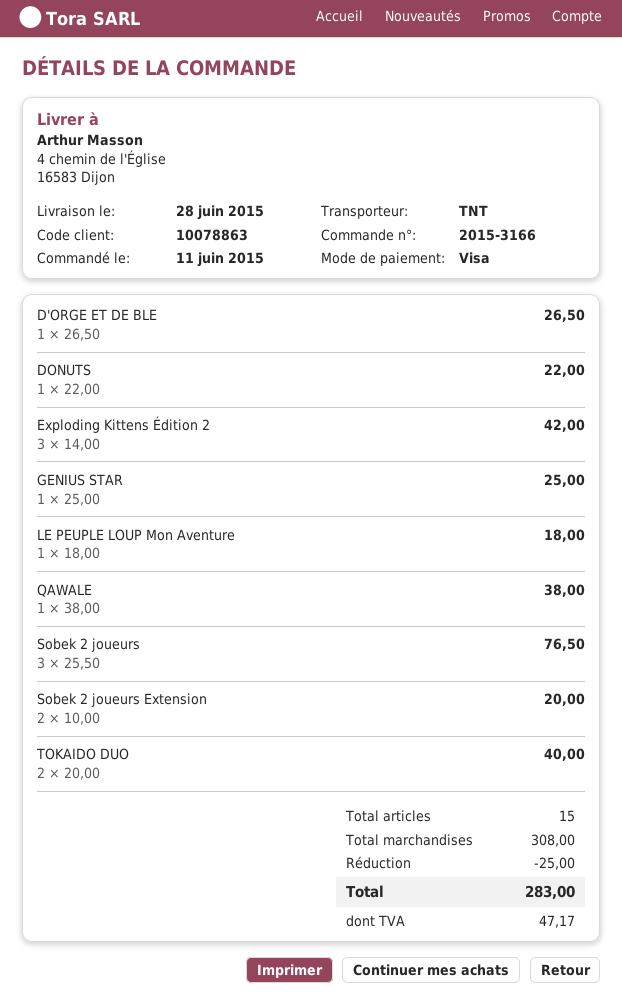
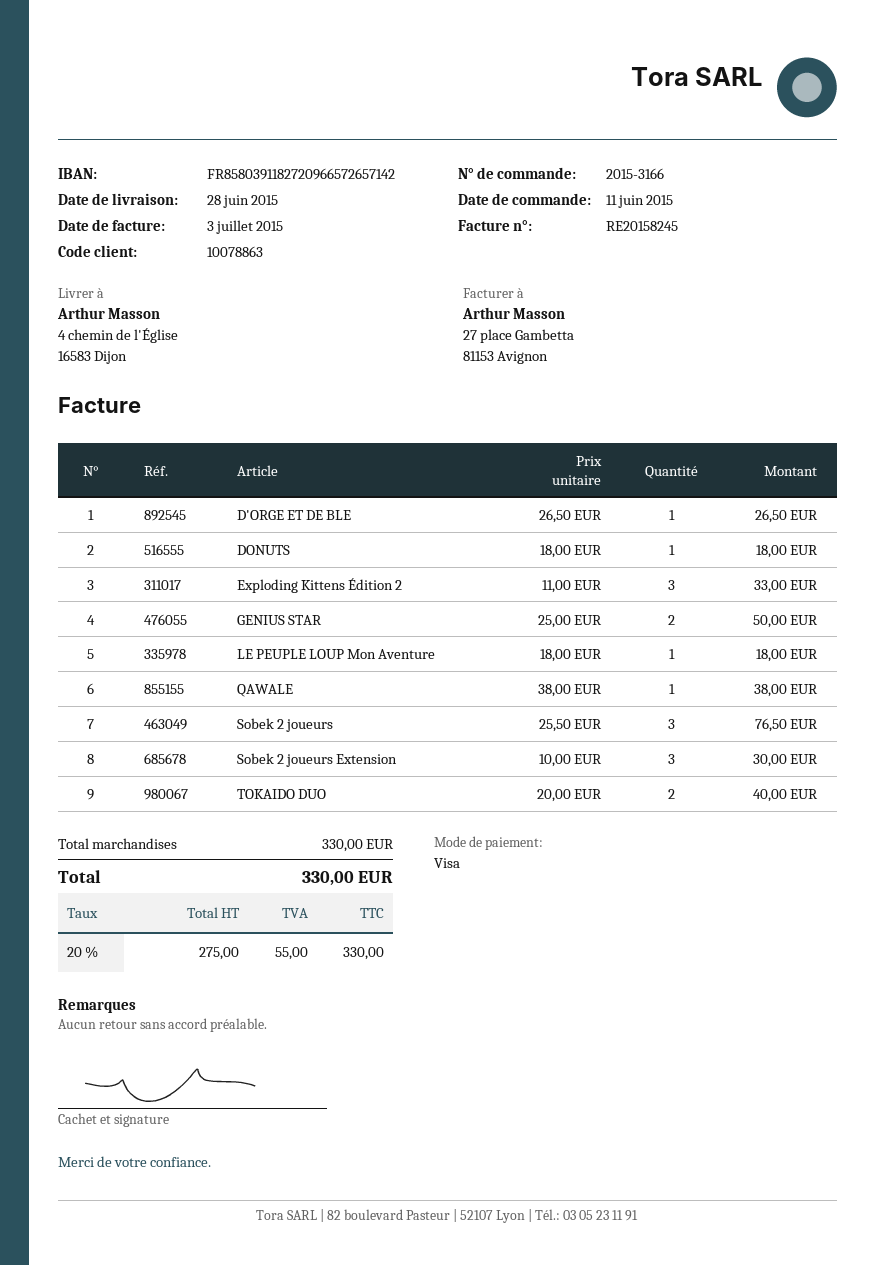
DONUTS: 1 x 22.00 = 22.00 -> 1 x 18.00 = 18.00
Exploding Kittens Édition 2: 3 x 14.00 = 42.00 -> 3 x 11.00 = 33.00
GENIUS STAR: 1 x 25.00 = 25.00 -> 2 x 25.00 = 50.00
Sobek 2 joueurs Extension: 2 x 10.00 = 20.00 -> 3 x 10.00 = 30.00
subtotal: 308.00 -> 330.00
discount: 25.00 -> none
tax: 47.17 -> 55.00
total: 283.00 -> 330.00

